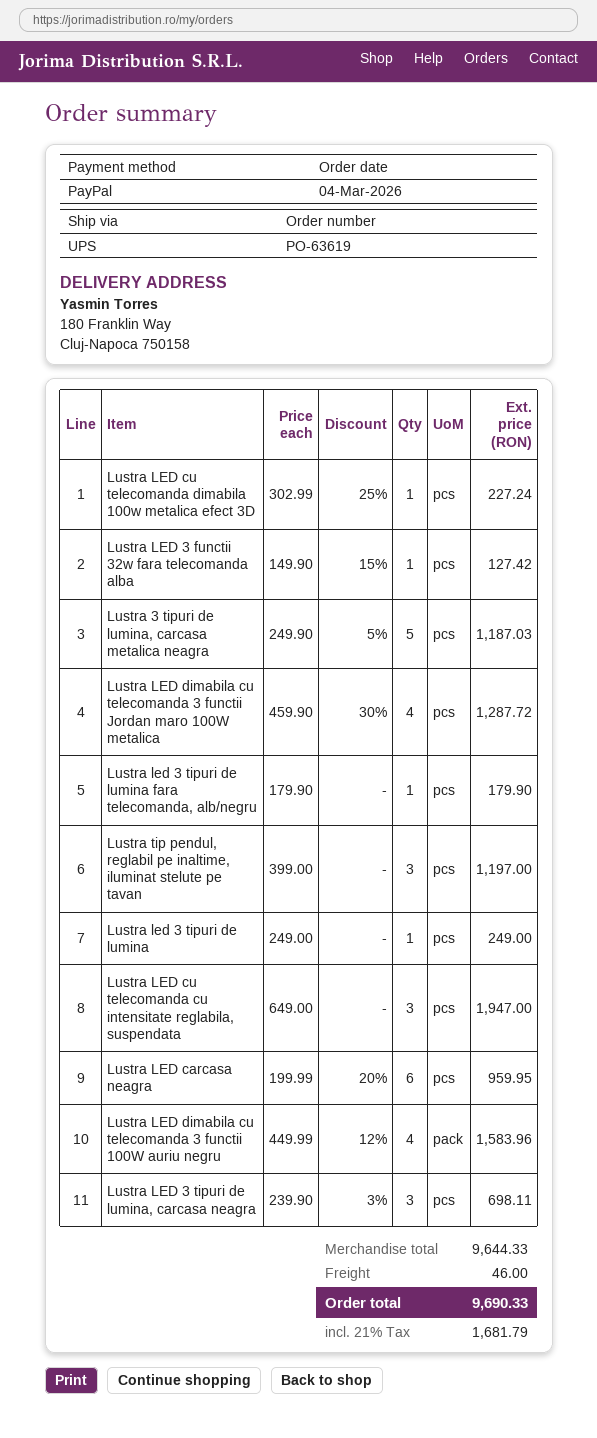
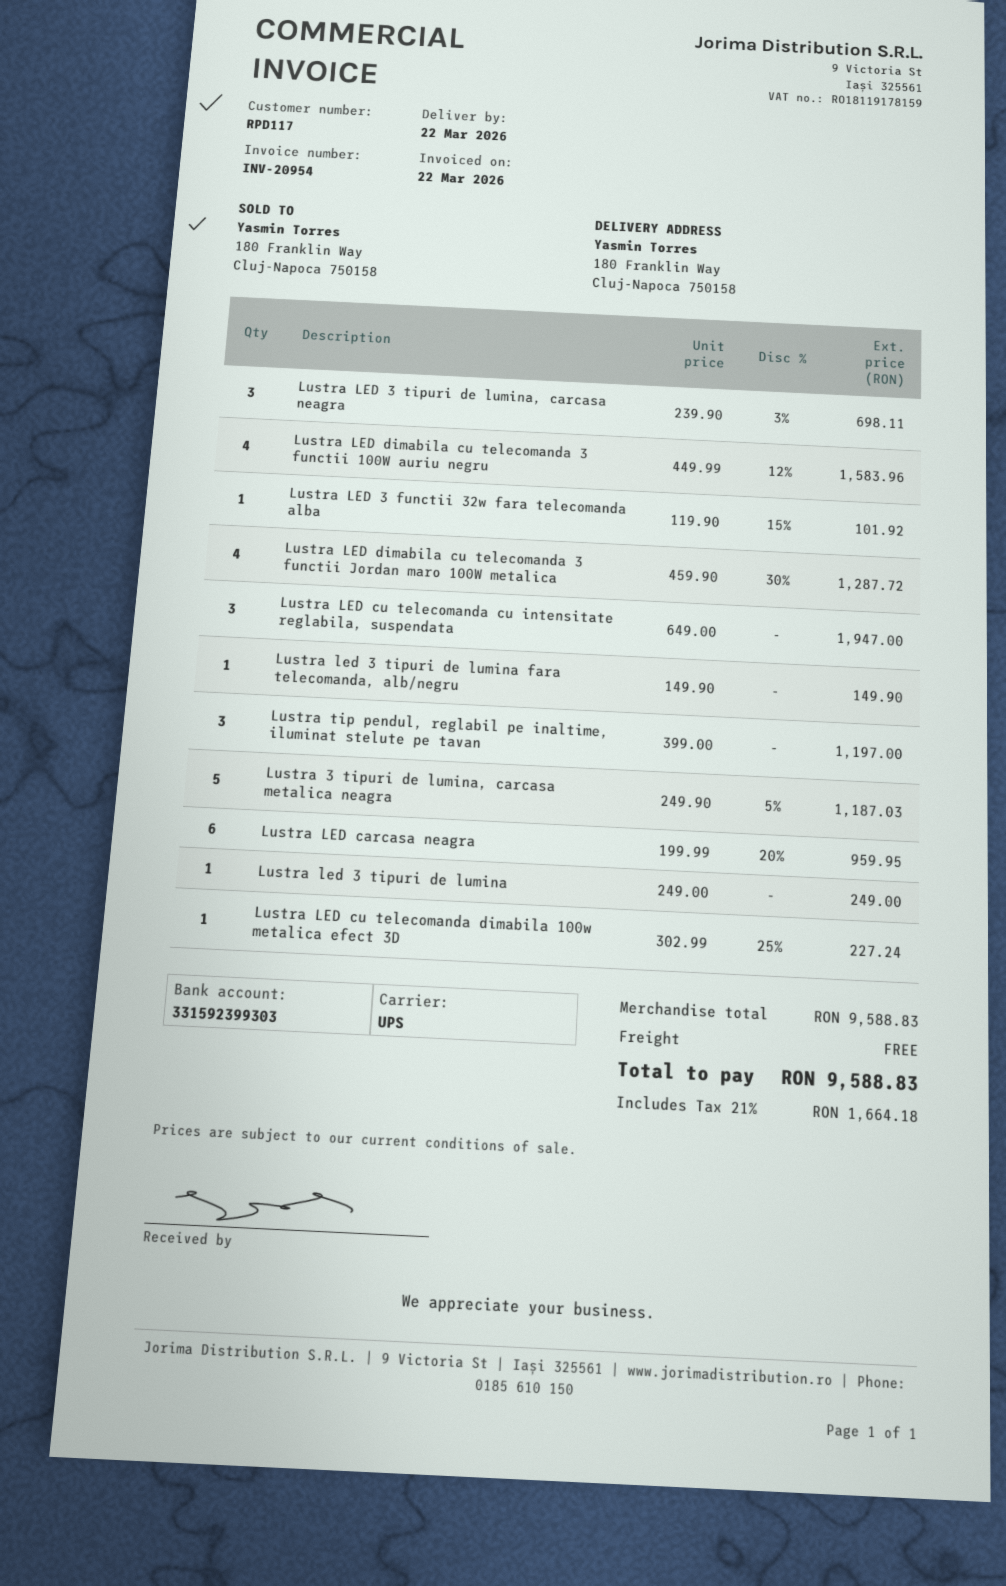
Lustra LED 3 functii 32w fara telecomanda alba: 1 x 149.90 - 15% = 127.42 -> 1 x 119.90 - 15% = 101.92
Lustra led 3 tipuri de lumina fara telecomanda, alb/negru: 1 x 179.90 = 179.90 -> 1 x 149.90 = 149.90
subtotal: 9644.33 -> 9588.83
shipping: 46.00 -> 0.00
tax: 21% = 1681.79 -> 21% = 1664.18
total: 9690.33 -> 9588.83

